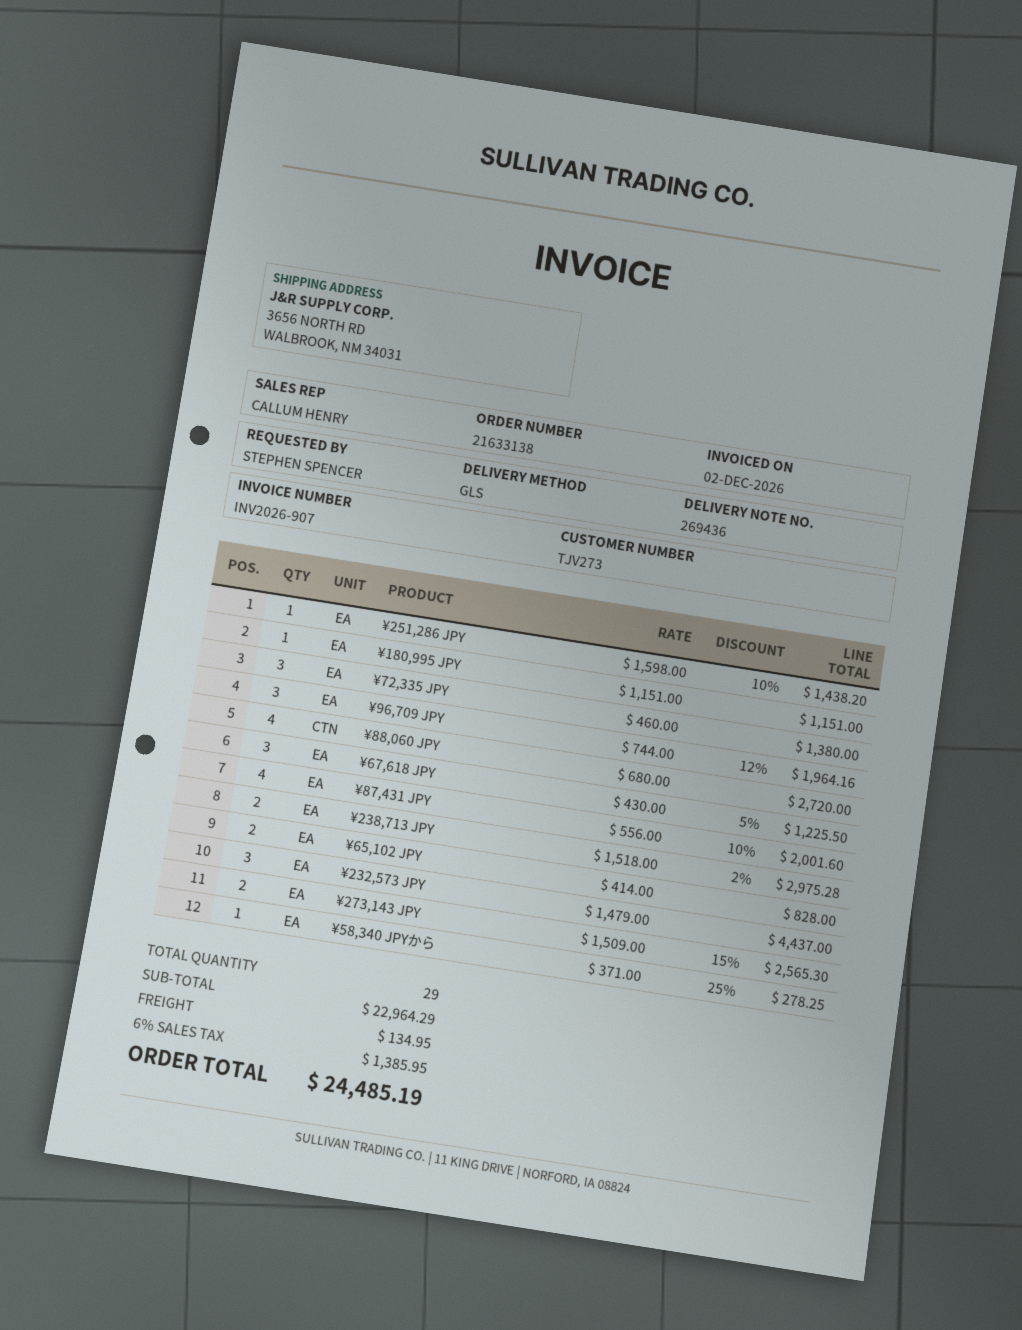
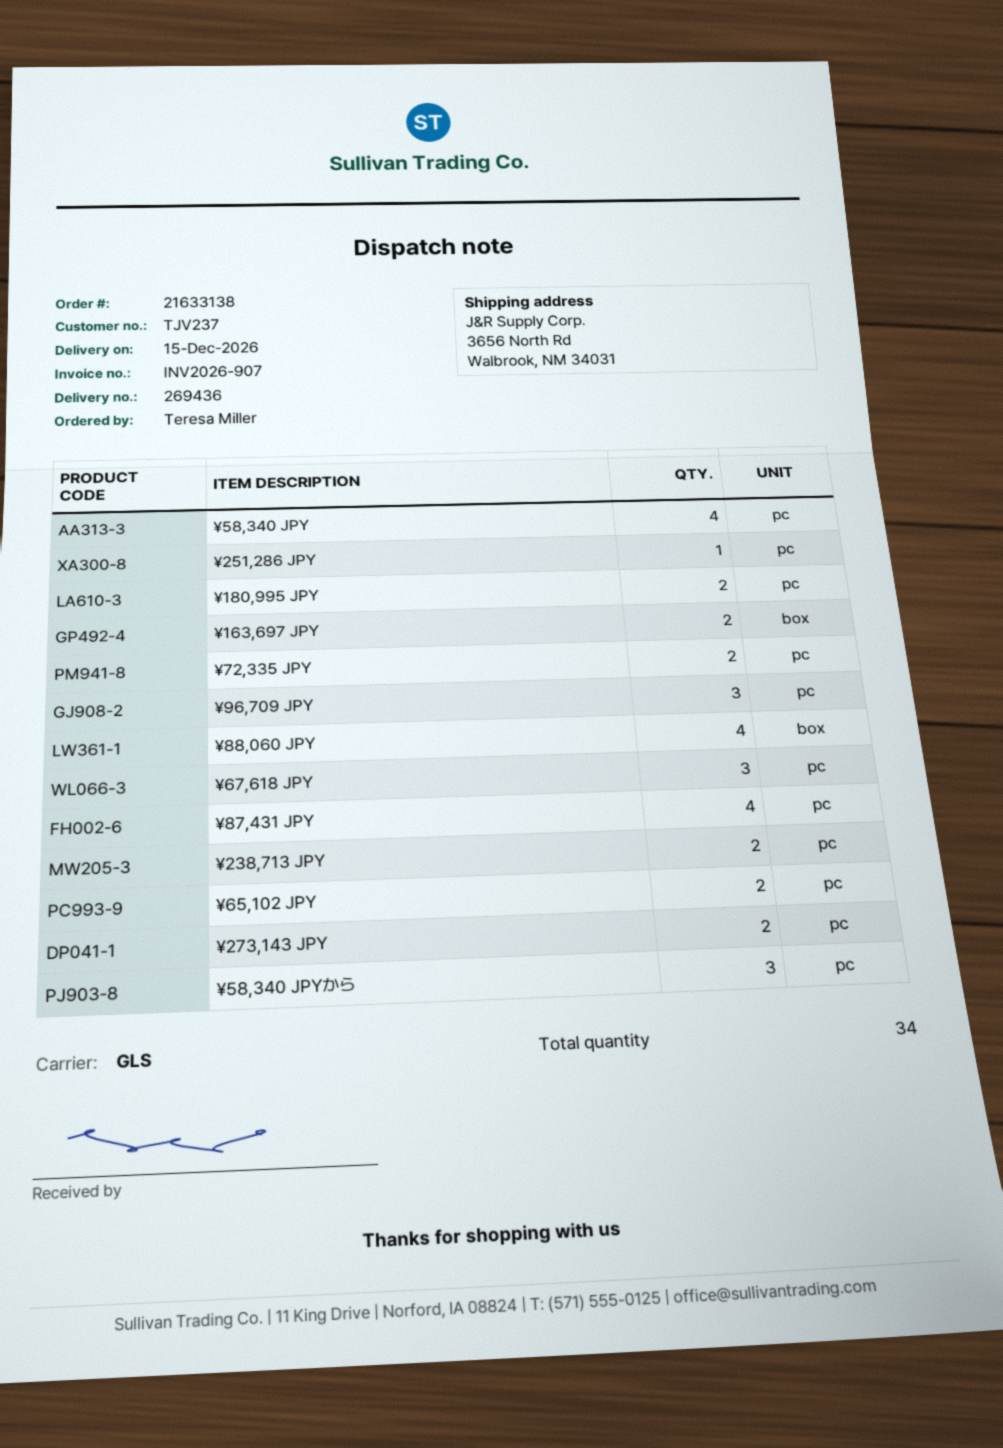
customer number: TJV273 -> TJV237
ordered by: STEPHEN SPENCER -> Teresa Miller
¥180,995 JPY: 1 -> 2
¥72,335 JPY: 3 -> 2
¥232,573 JPY: 3 -> none
¥58,340 JPYから: 1 -> 3
¥58,340 JPY: none -> 4
¥163,697 JPY: none -> 2
total quantity: 29 -> 34

